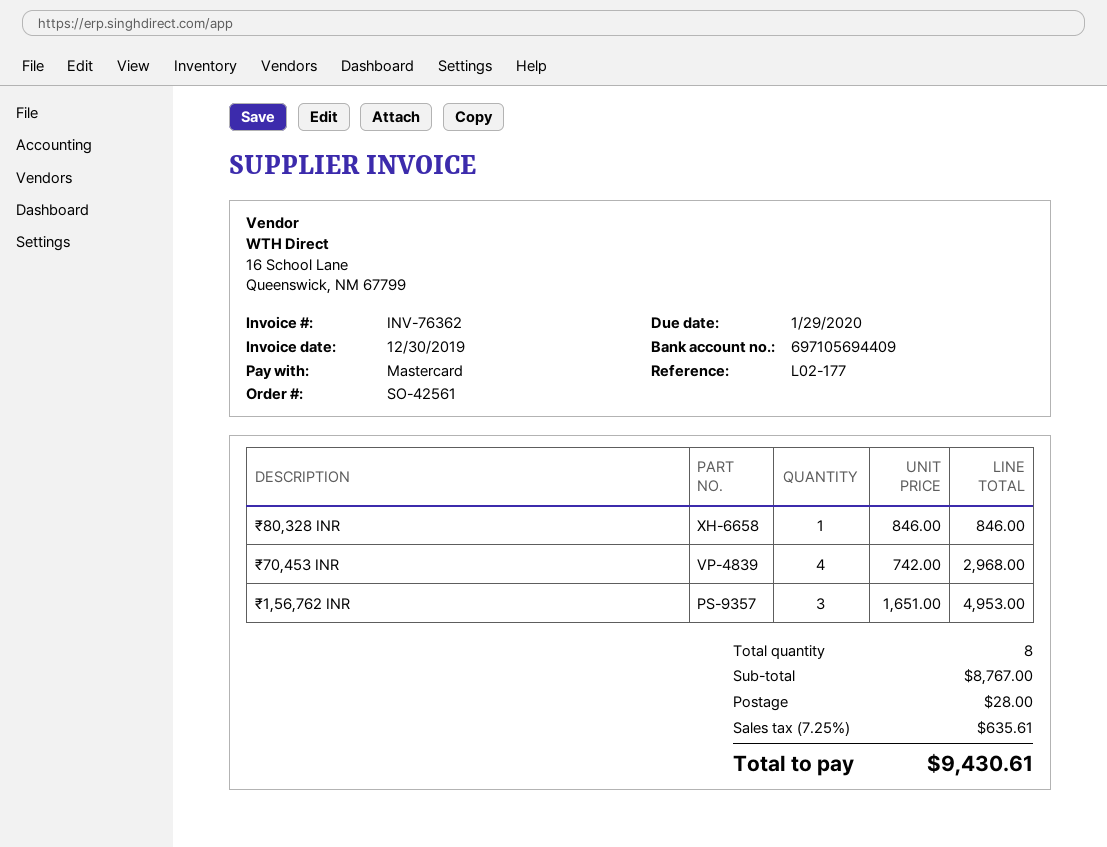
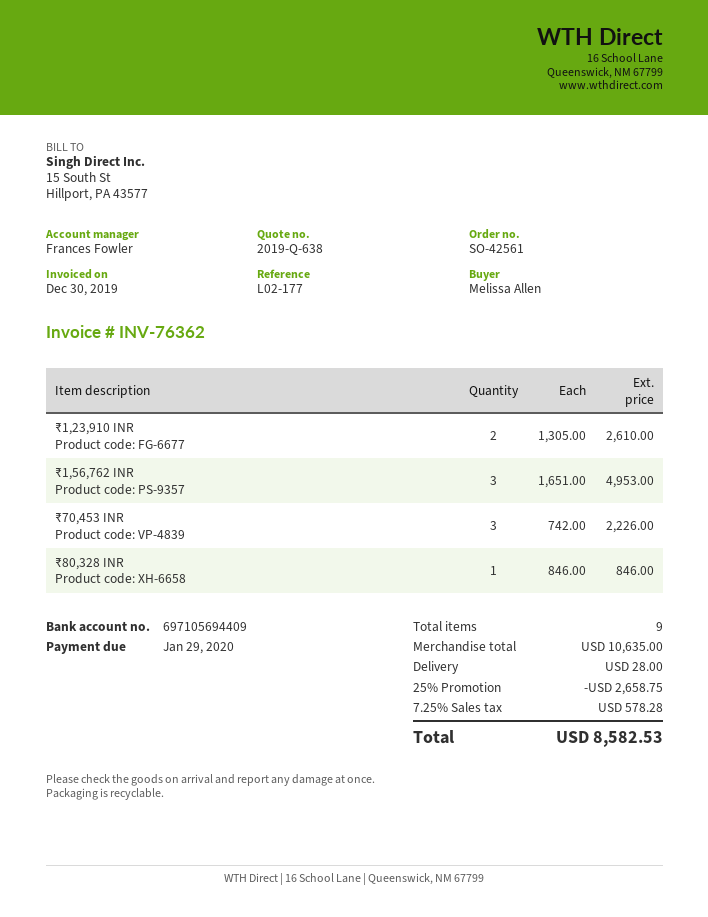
₹70,453 INR: 4 x 742.00 = 2968.00 -> 3 x 742.00 = 2226.00
₹1,23,910 INR: none -> 2 x 1305.00 = 2610.00
total quantity: 8 -> 9
subtotal: 8767.00 -> 10635.00
discount: none -> 25% = 2658.75
tax: 7.25% = 635.61 -> 7.25% = 578.28
total: 9430.61 -> 8582.53

